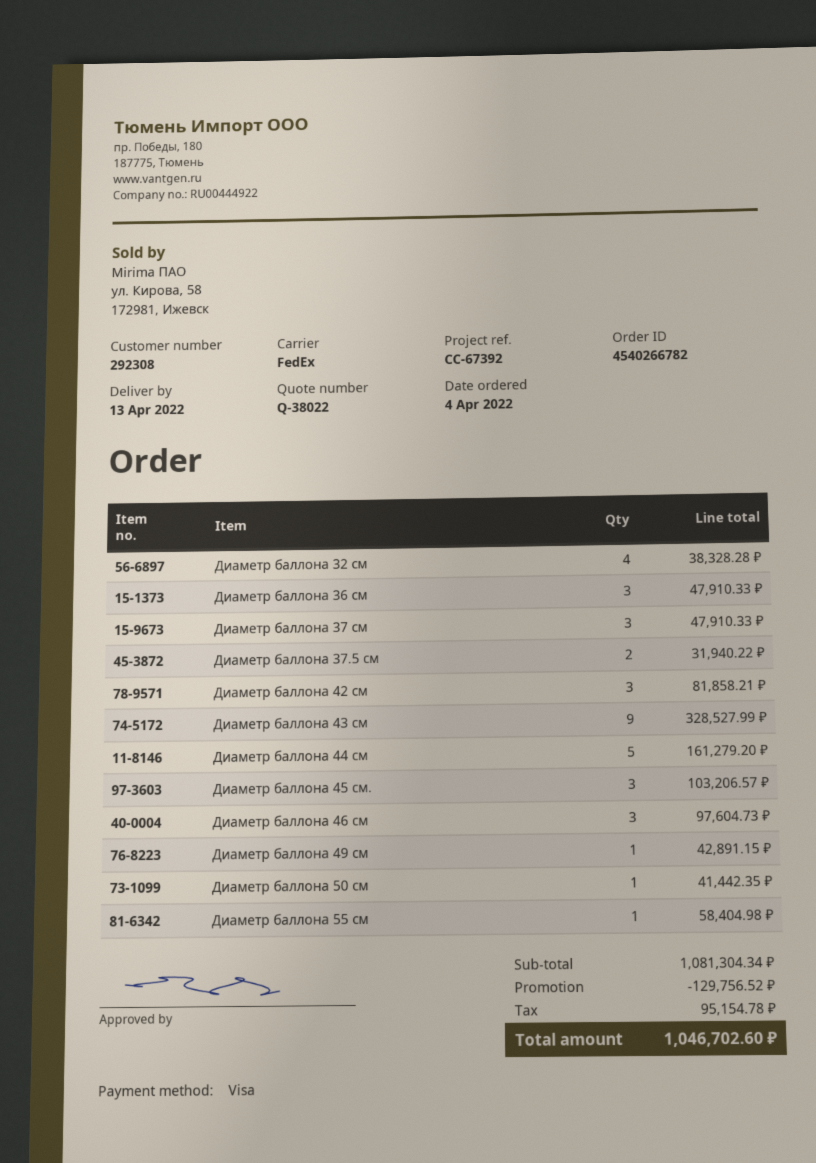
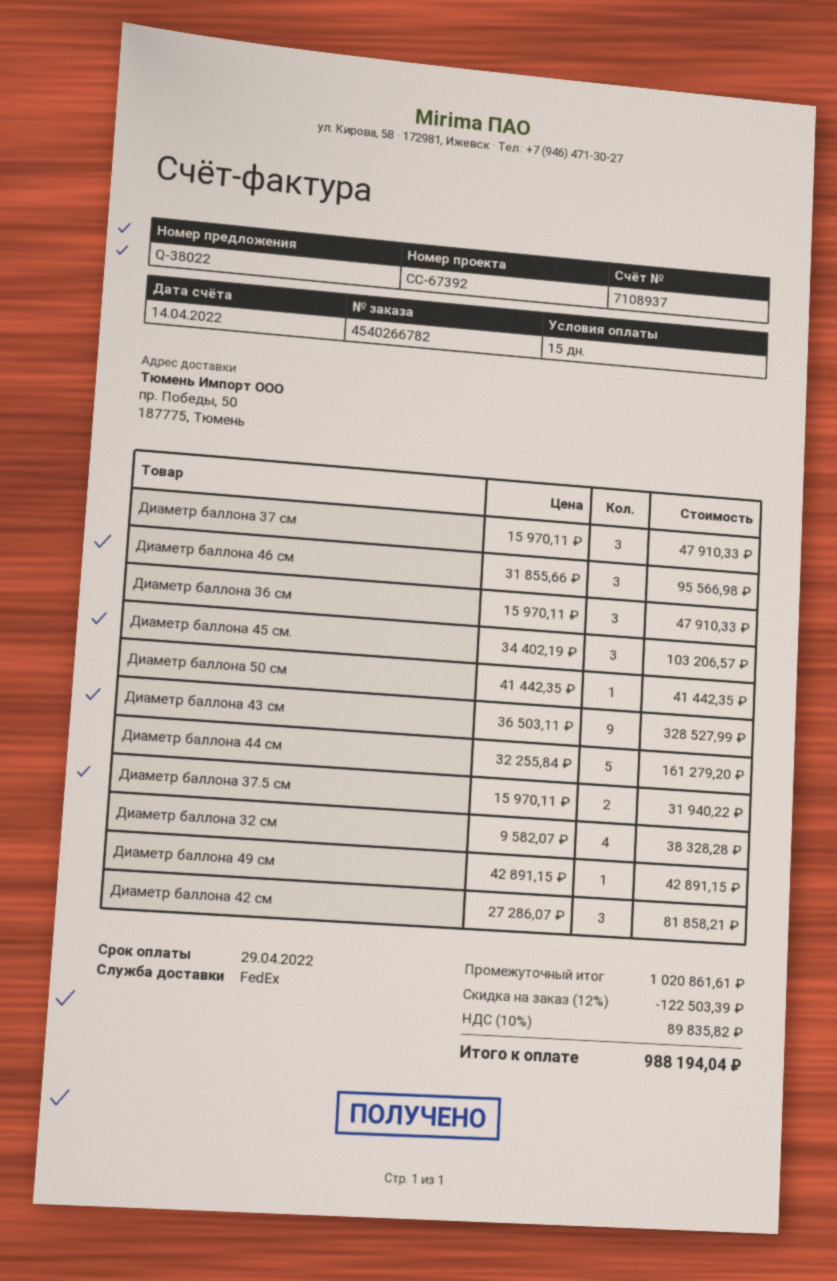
Диаметр баллона 46 см: 3 for 97604.73 -> 3 for 95566.98
Диаметр баллона 55 см: 1 for 58404.98 -> none
subtotal: 1081304.34 -> 1020861.61
discount: 129756.52 -> 122503.39
tax: 95154.78 -> 89835.82
total: 1046702.60 -> 988194.04

